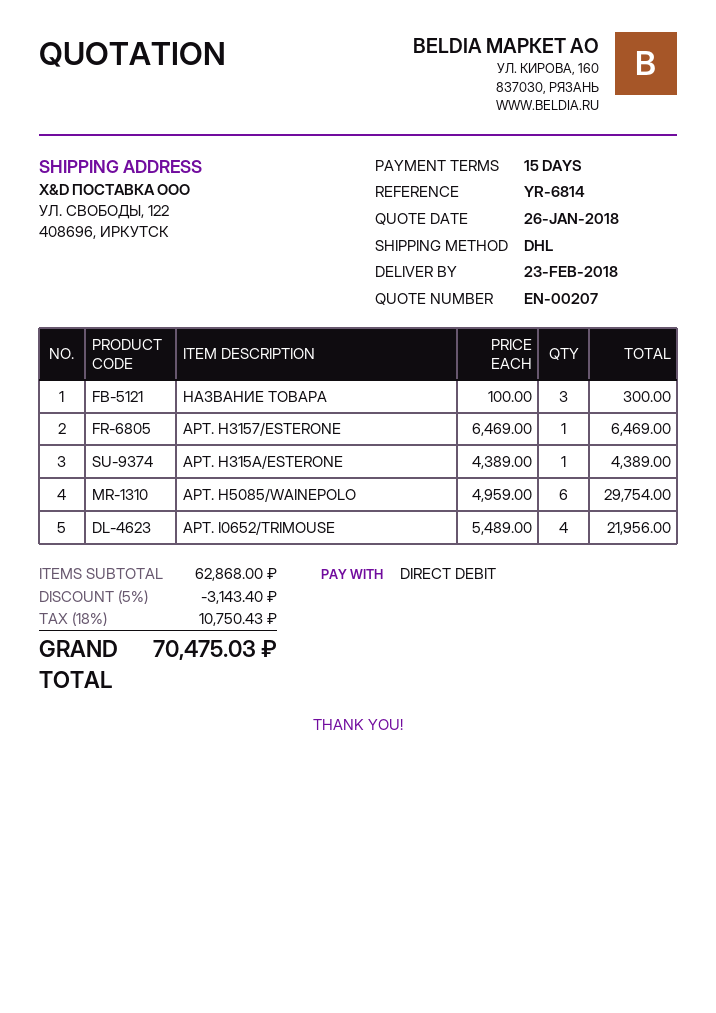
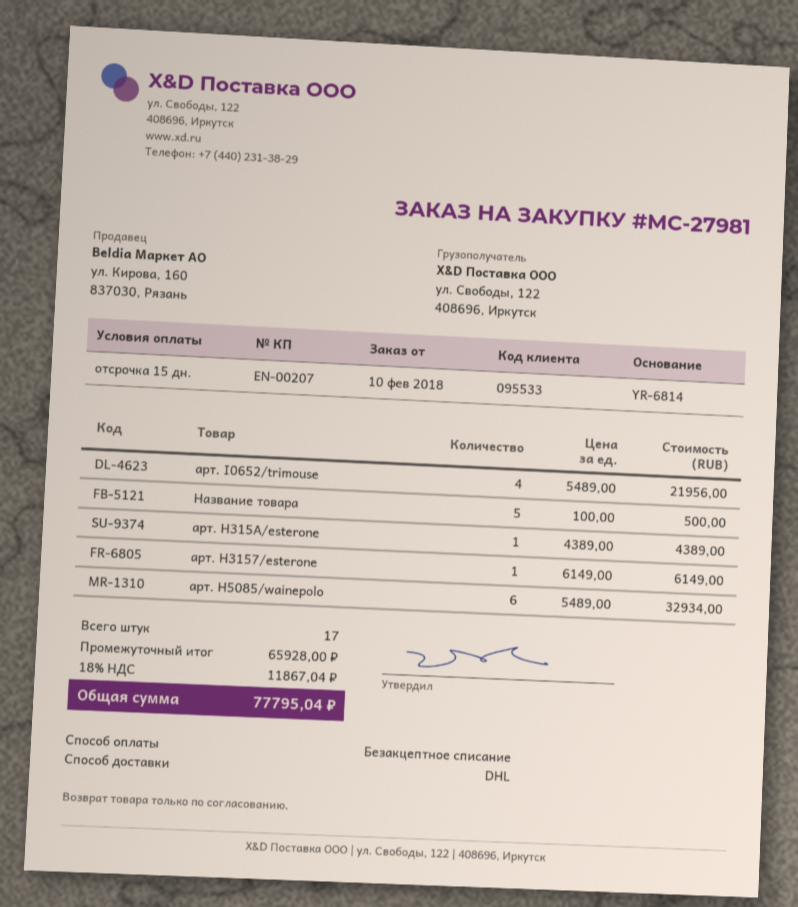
НАЗВАНИЕ ТОВАРА: 3 x 100.00 = 300.00 -> 5 x 100.00 = 500.00
АРТ. H3157/ESTERONE: 1 x 6469.00 = 6469.00 -> 1 x 6149.00 = 6149.00
АРТ. H5085/WAINEPOLO: 6 x 4959.00 = 29754.00 -> 6 x 5489.00 = 32934.00
subtotal: 62868.00 -> 65928.00
discount: 5% = 3143.40 -> none
tax: 18% = 10750.43 -> 18% = 11867.04
total: 70475.03 -> 77795.04

